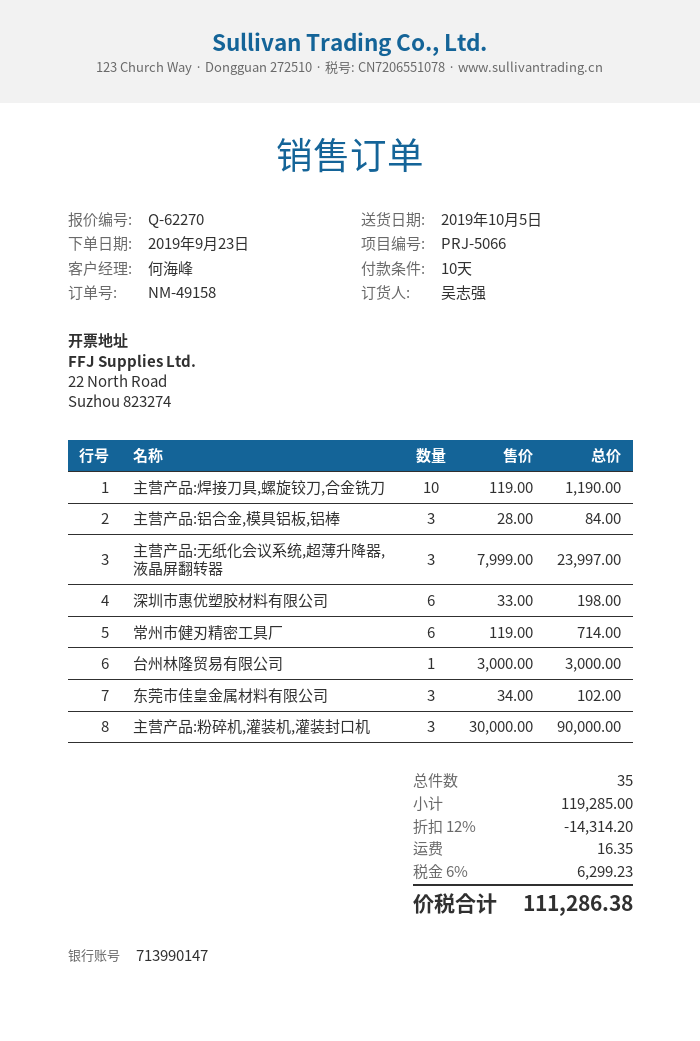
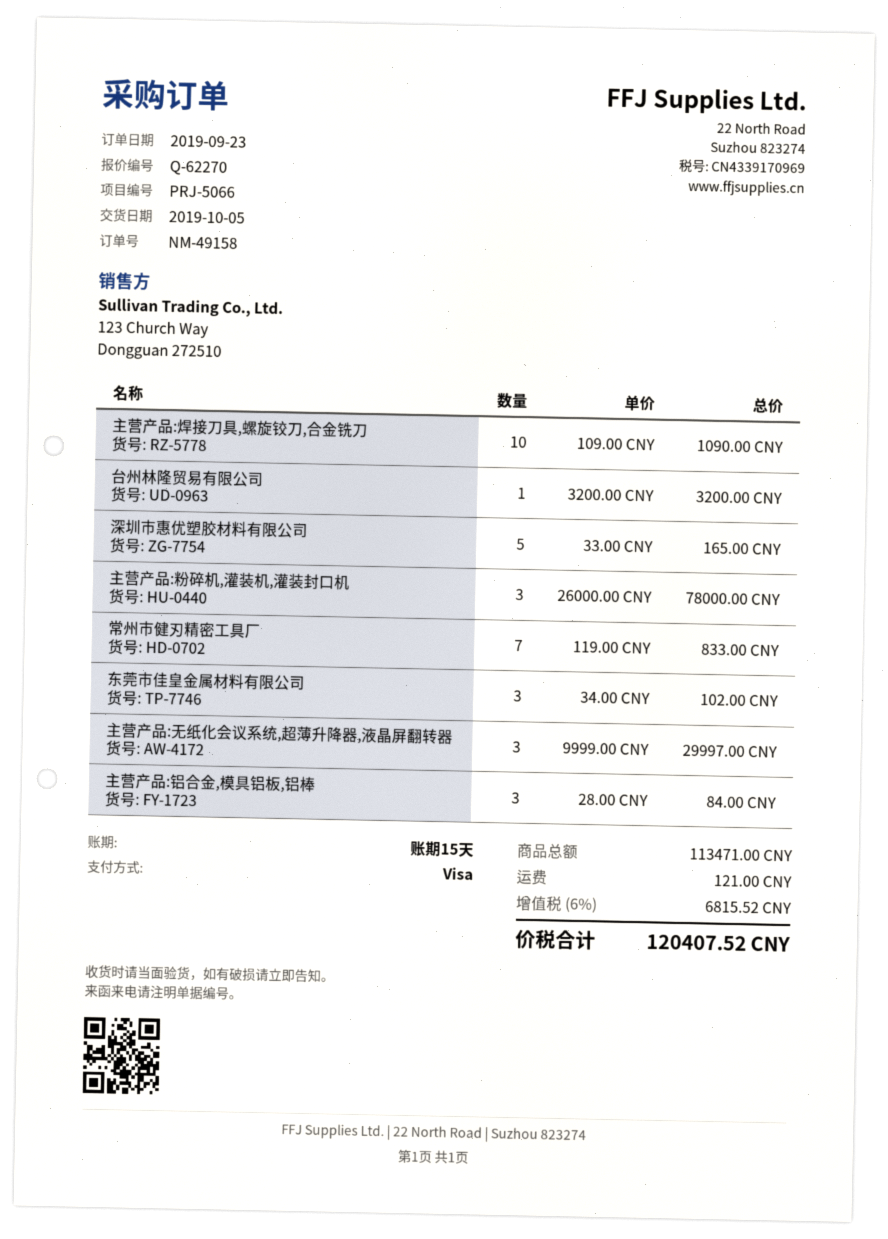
payment terms: 10 days -> 15 days
主营产品:焊接刀具,螺旋铰刀,合金铣刀: 10 x 119.00 = 1190.00 -> 10 x 109.00 = 1090.00
主营产品:无纸化会议系统,超薄升降器,液晶屏翻转器: 3 x 7999.00 = 23997.00 -> 3 x 9999.00 = 29997.00
深圳市惠优塑胶材料有限公司: 6 x 33.00 = 198.00 -> 5 x 33.00 = 165.00
常州市健刃精密工具厂: 6 x 119.00 = 714.00 -> 7 x 119.00 = 833.00
台州林隆贸易有限公司: 1 x 3000.00 = 3000.00 -> 1 x 3200.00 = 3200.00
主营产品:粉碎机,灌装机,灌装封口机: 3 x 30000.00 = 90000.00 -> 3 x 26000.00 = 78000.00
subtotal: 119285.00 -> 113471.00
discount: 12% = 14314.20 -> none
shipping: 16.35 -> 121.00
tax: 6% = 6299.23 -> 6% = 6815.52
total: 111286.38 -> 120407.52

